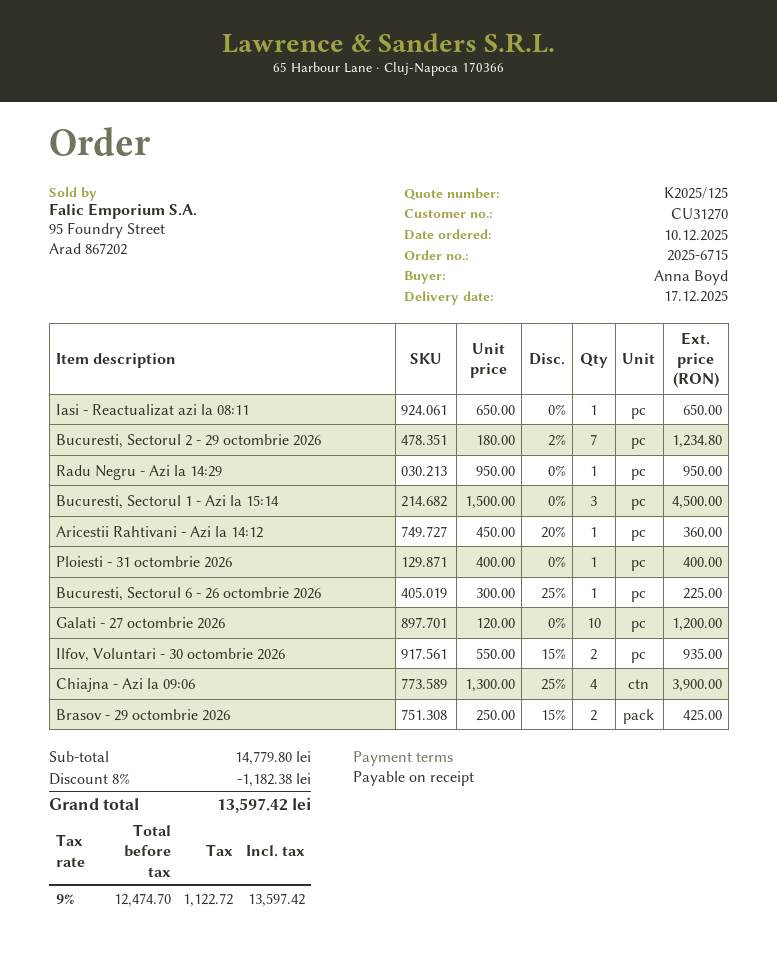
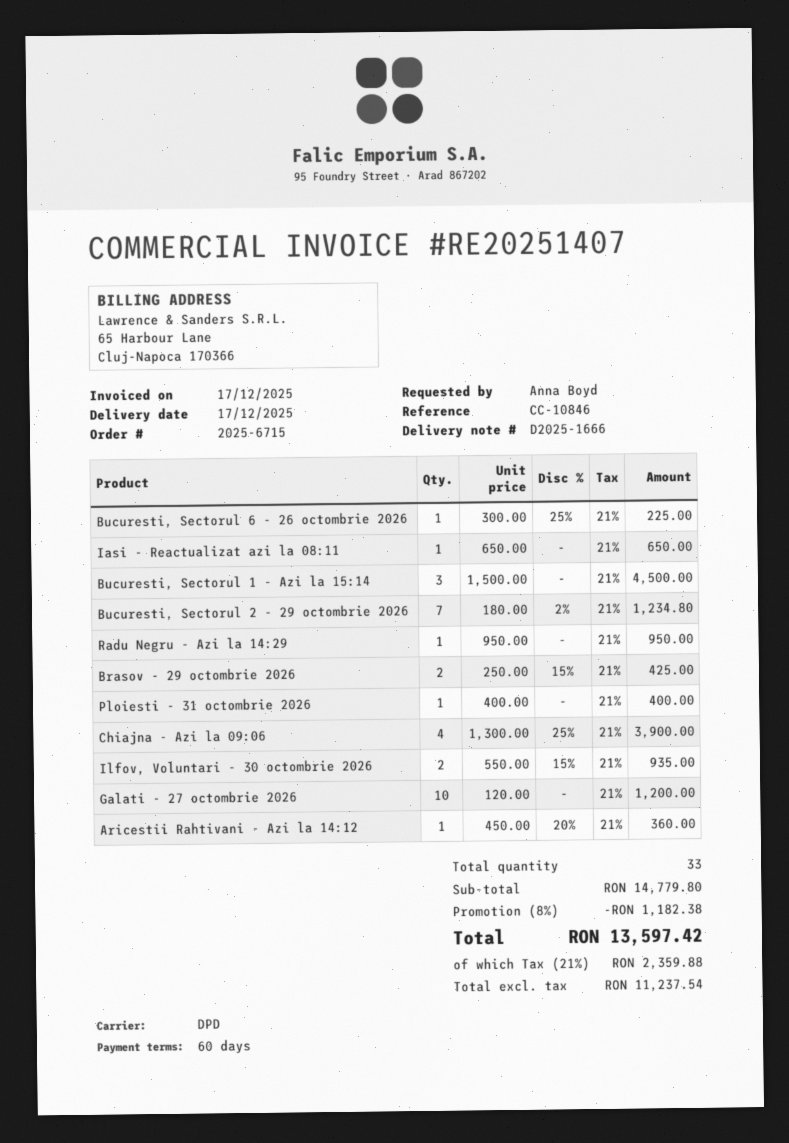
payment terms: on receipt -> 60 days
net: 12474.70 -> 11237.54
tax: 9% = 1122.72 -> 21% = 2359.88

